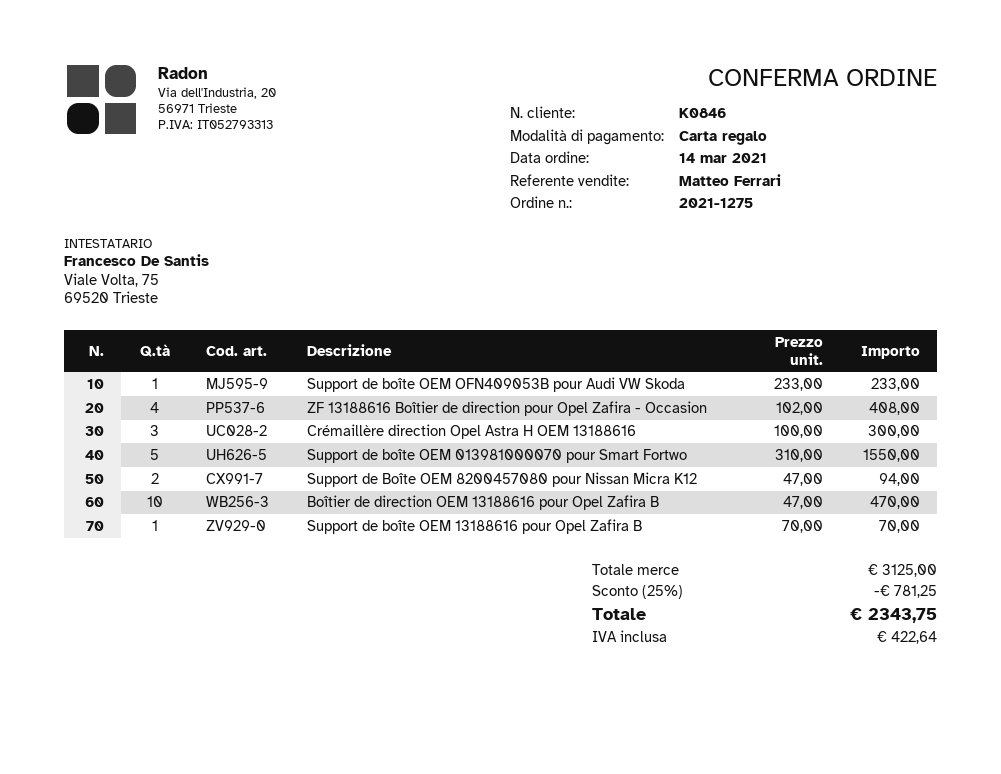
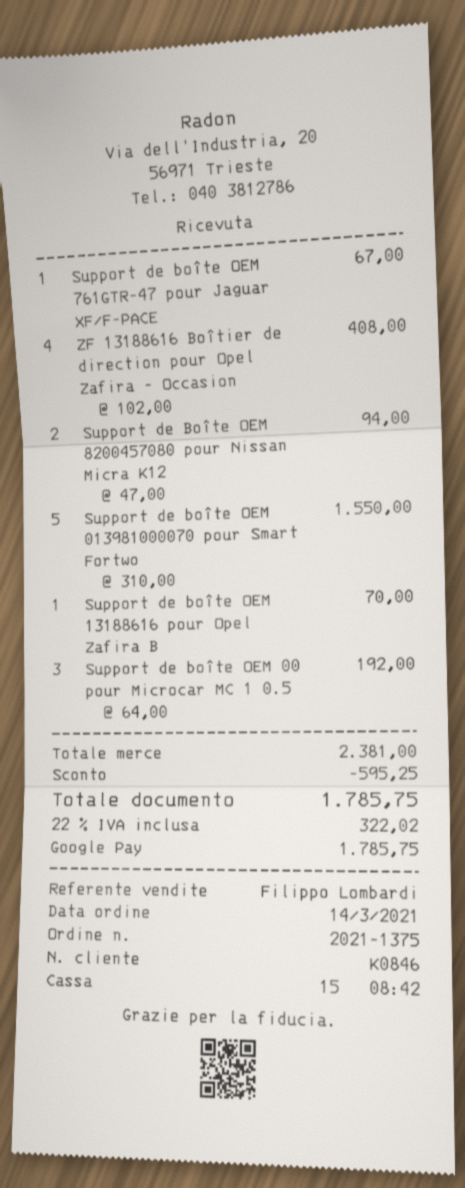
order number: 2021-1275 -> 2021-1375
sales rep: Matteo Ferrari -> Filippo Lombardi
payment method: gift card -> Google Pay
Support de boîte OEM OFN409053B pour Audi VW Skoda: 1 x 233.00 = 233.00 -> none
Crémaillère direction Opel Astra H OEM 13188616: 3 x 100.00 = 300.00 -> none
Boîtier de direction OEM 13188616 pour Opel Zafira B: 10 x 47.00 = 470.00 -> none
Support de boîte OEM 761GTR-47 pour Jaguar XF/F-PACE: none -> 1 x 67.00 = 67.00
Support de boîte OEM 00 pour Microcar MC 1 0.5: none -> 3 x 64.00 = 192.00
subtotal: 3125.00 -> 2381.00
discount: 781.25 -> 595.25
tax: 422.64 -> 322.02
total: 2343.75 -> 1785.75

